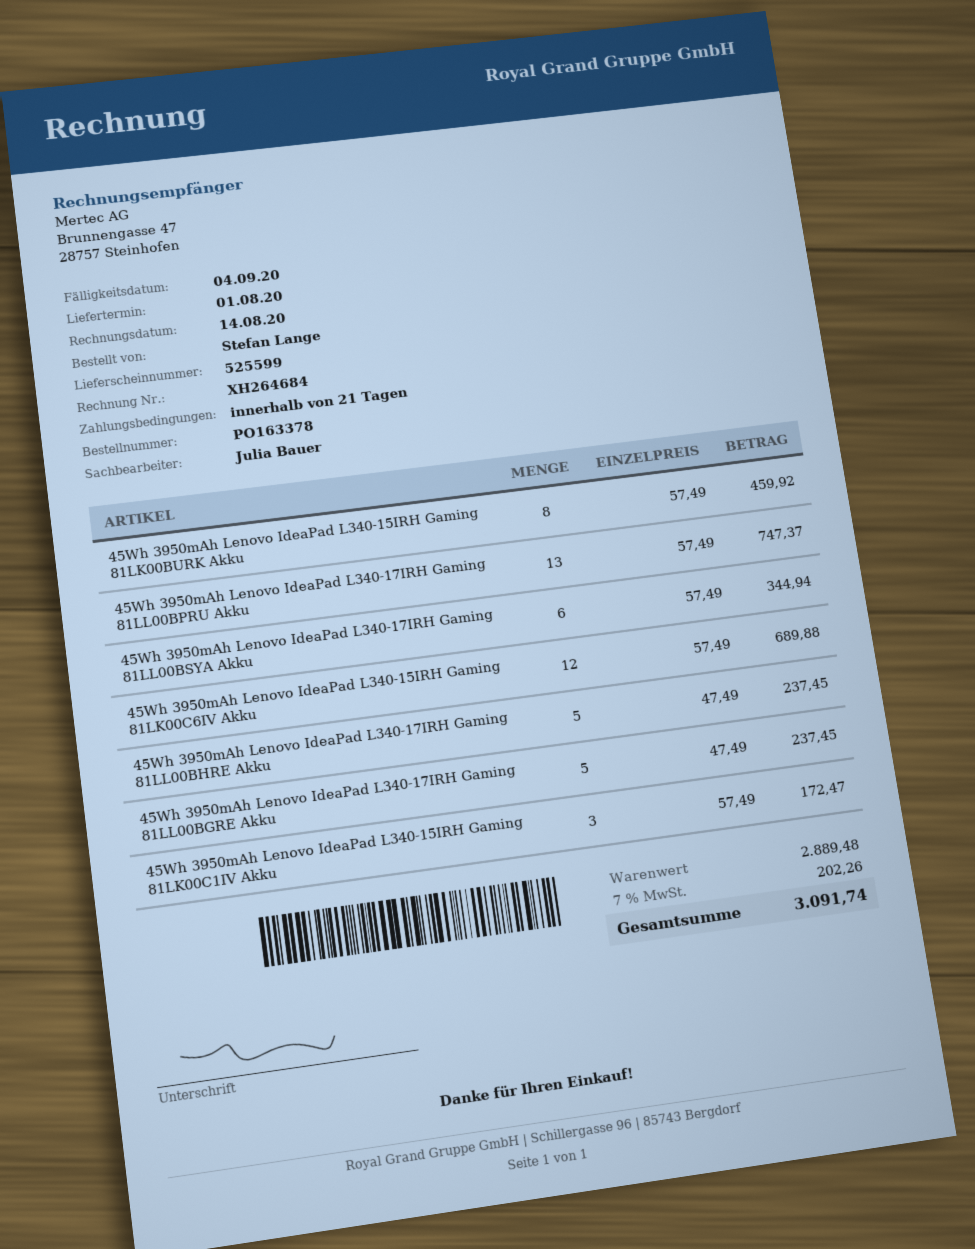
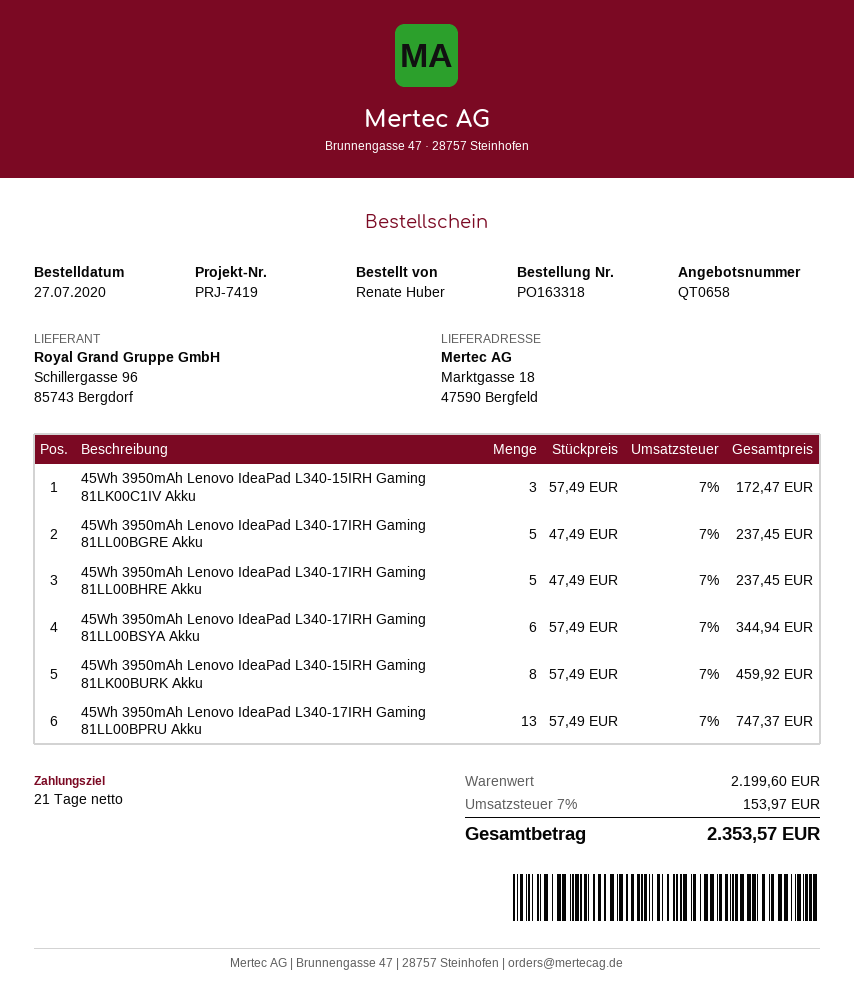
order number: PO163378 -> PO163318
ordered by: Stefan Lange -> Renate Huber
45Wh 3950mAh Lenovo IdeaPad L340-15IRH Gaming 81LK00C6IV Akku: 12 x 57.49 = 689.88 -> none
subtotal: 2889.48 -> 2199.60
tax: 7% = 202.26 -> 7% = 153.97
total: 3091.74 -> 2353.57

